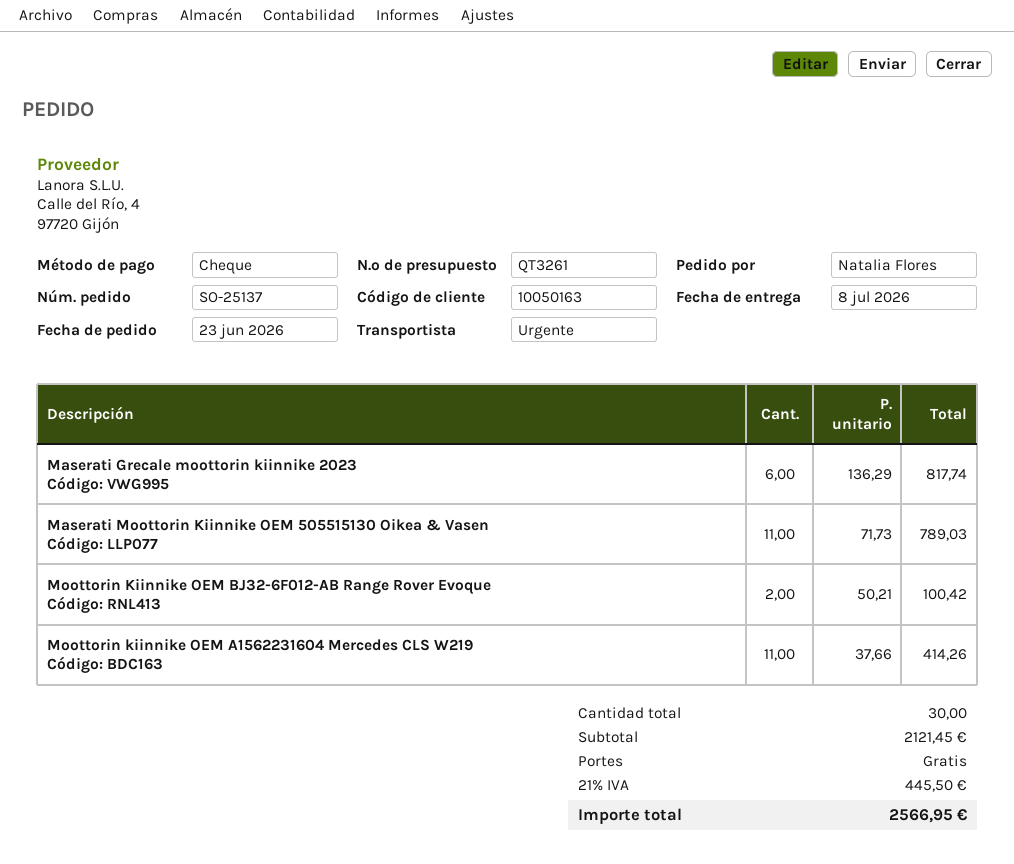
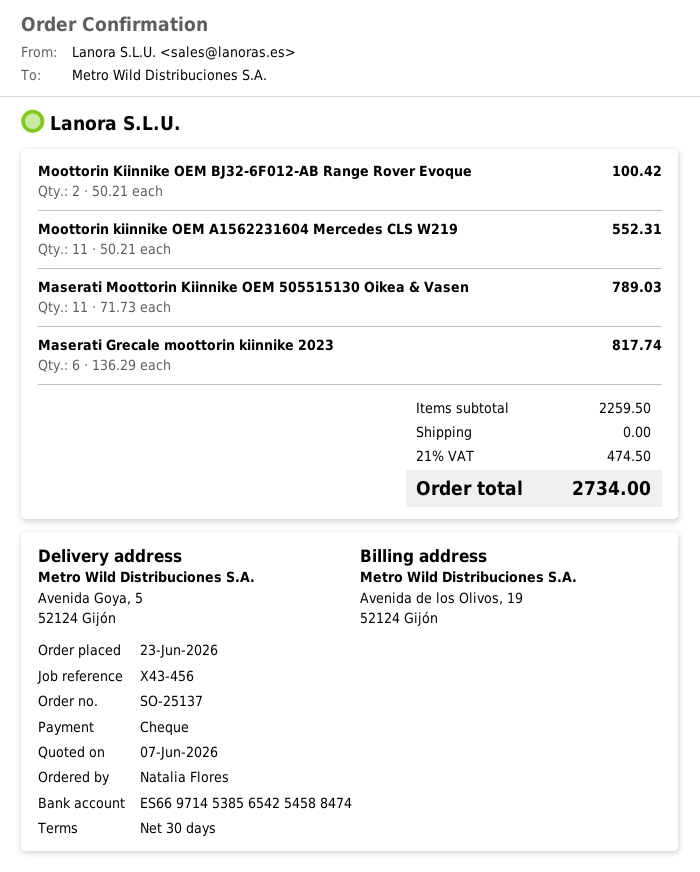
Moottorin kiinnike OEM A1562231604 Mercedes CLS W219: 11 x 37.66 = 414.26 -> 11 x 50.21 = 552.31
subtotal: 2121.45 -> 2259.50
tax: 21% = 445.50 -> 21% = 474.50
total: 2566.95 -> 2734.00

